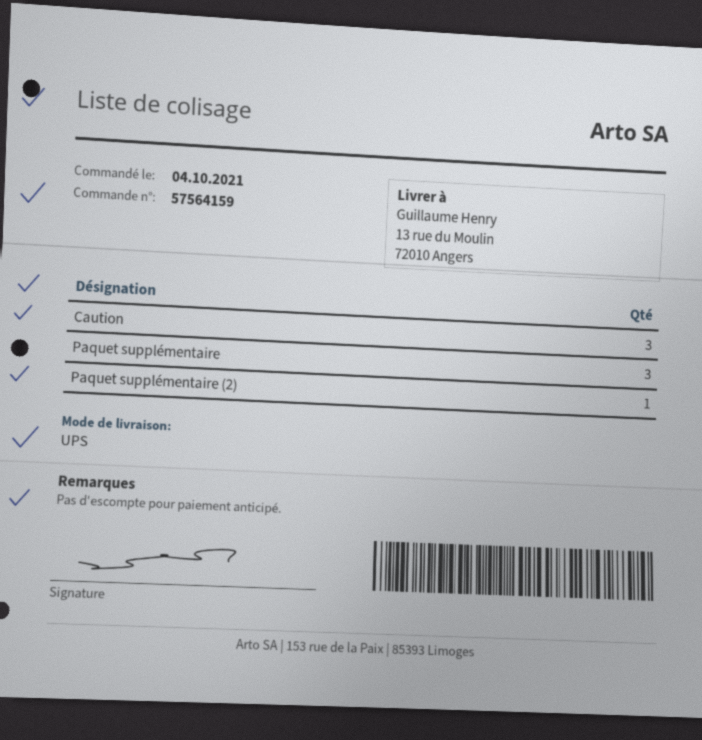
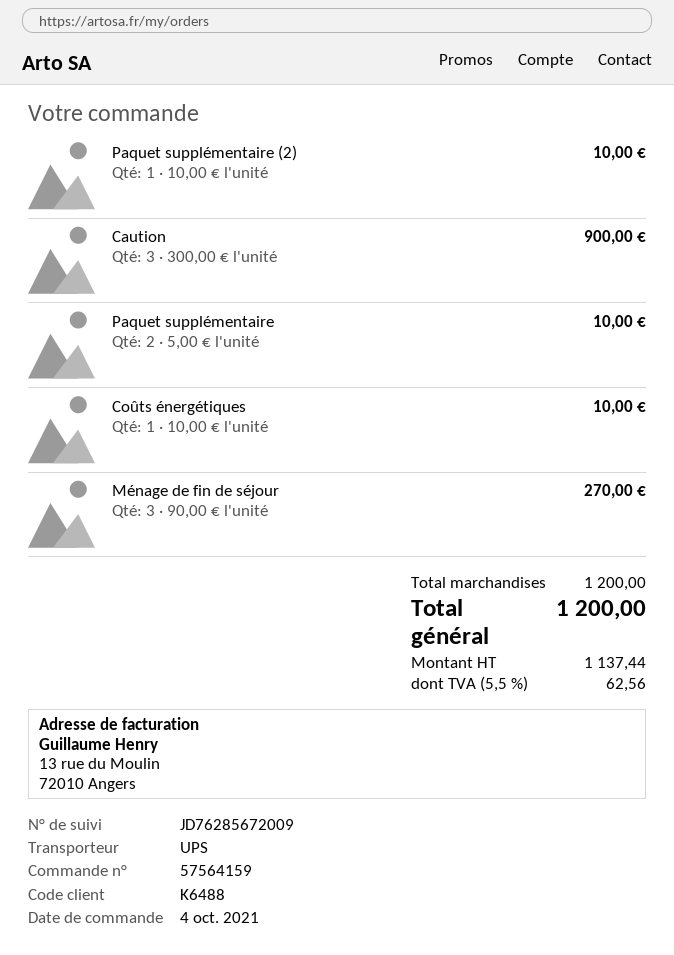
Paquet supplémentaire: 3 -> 2
Coûts énergétiques: none -> 1
Ménage de fin de séjour: none -> 3

